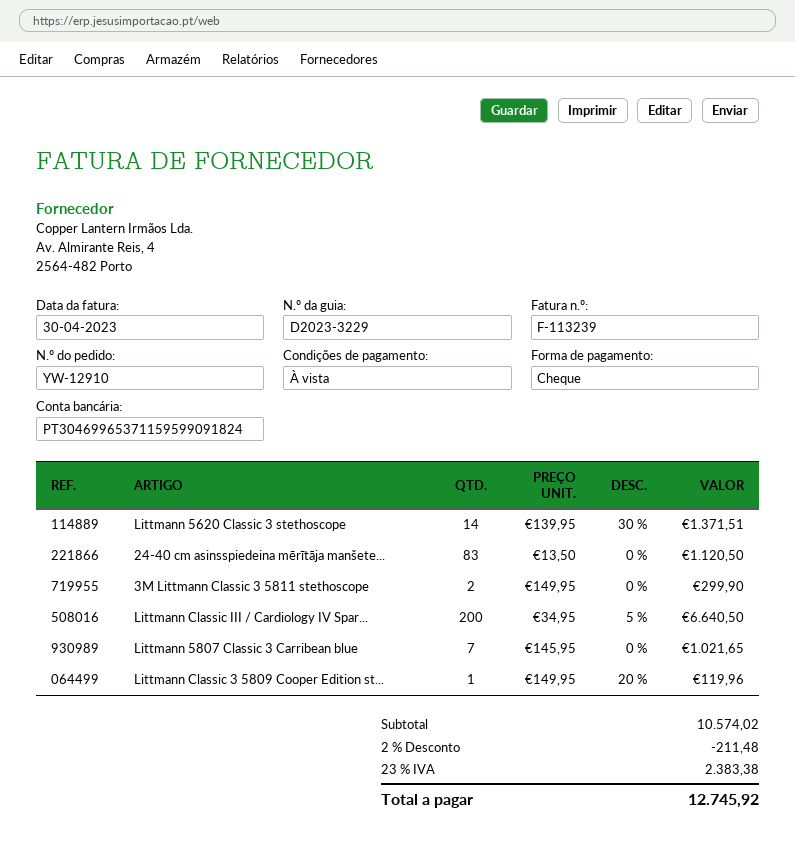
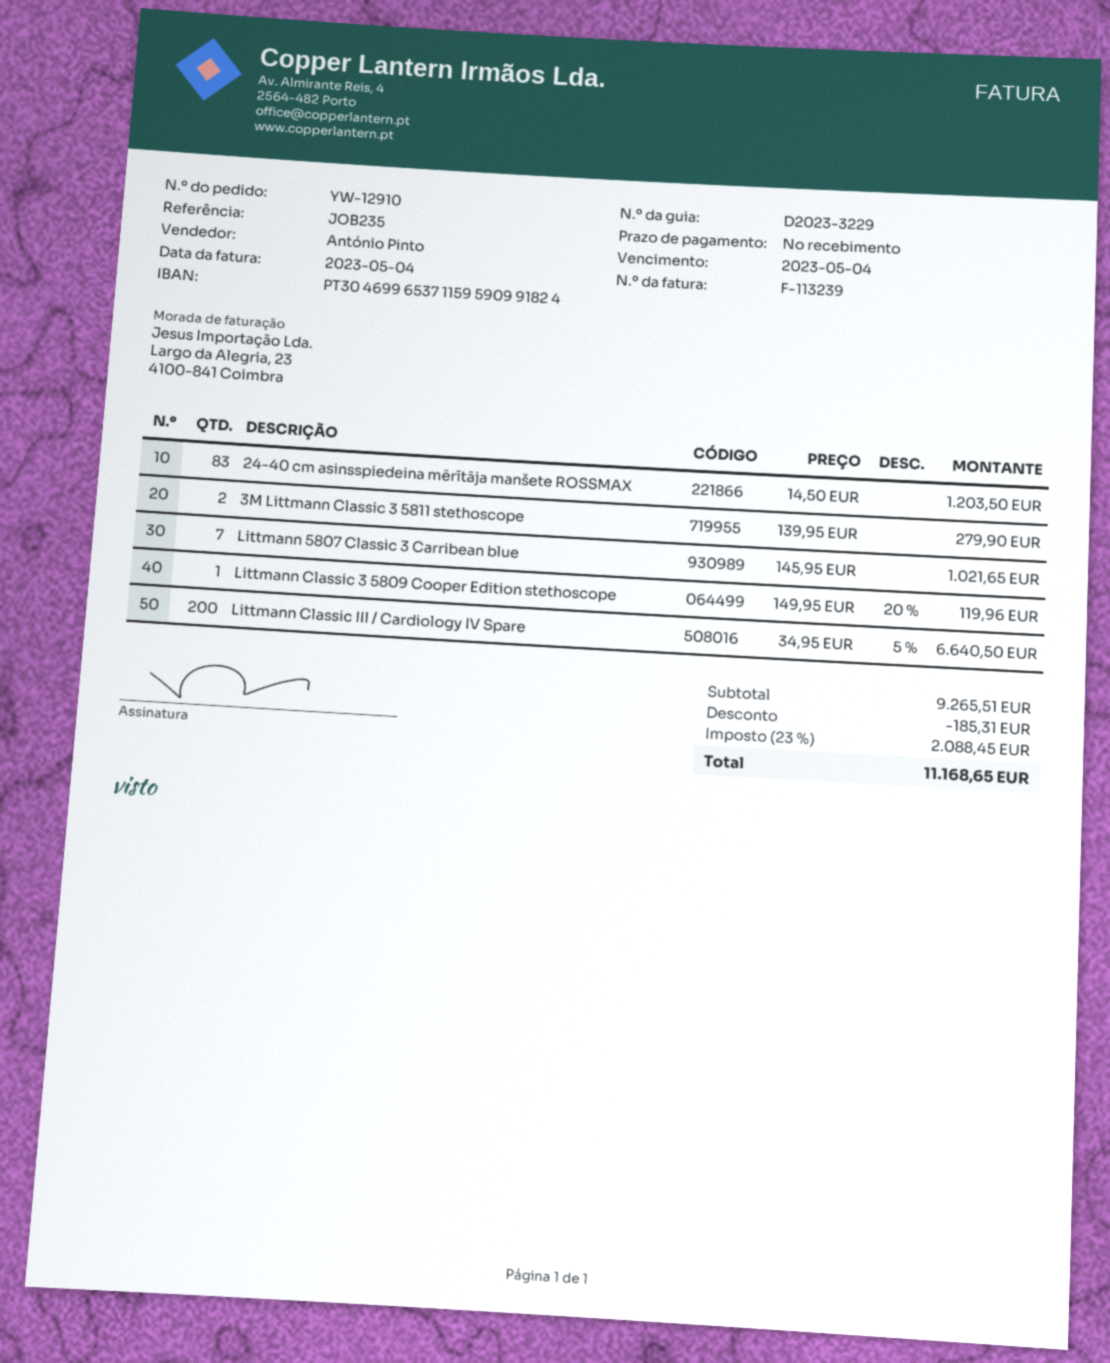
invoice date: 2023-04-30 -> 2023-05-04
bank account: PT30469965371159599091824 -> PT30469965371159590991824
Littmann 5620 Classic 3 stethoscope: 14 x 139.95 - 30% = 1371.51 -> none
24-40 cm asinsspiedeina mērītāja manšete...: 83 x 13.50 = 1120.50 -> 83 x 14.50 = 1203.50
3M Littmann Classic 3 5811 stethoscope: 2 x 149.95 = 299.90 -> 2 x 139.95 = 279.90
subtotal: 10574.02 -> 9265.51
discount: 211.48 -> 185.31
tax: 23% = 2383.38 -> 23% = 2088.45
total: 12745.92 -> 11168.65

